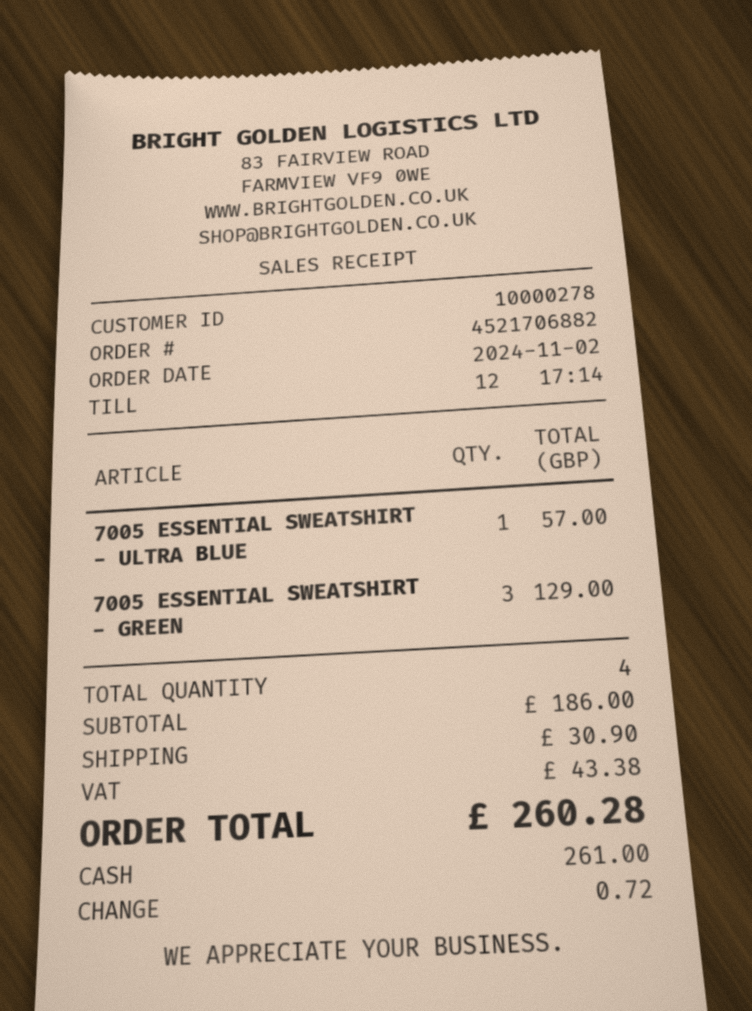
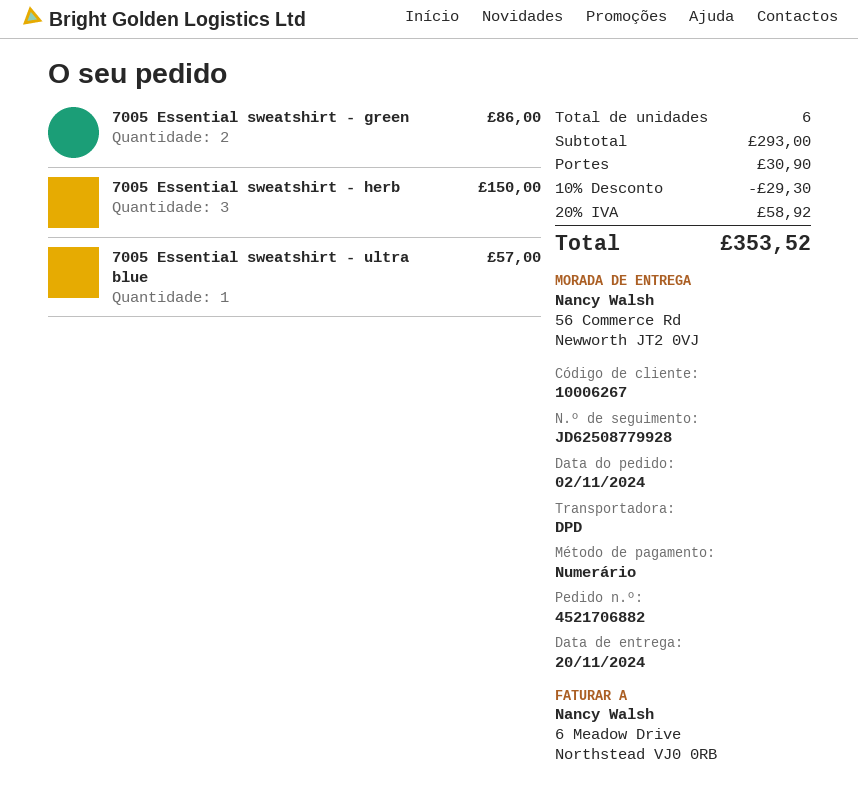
customer number: 10000278 -> 10006267
7005 ESSENTIAL SWEATSHIRT - GREEN: 3 for 129.00 -> 2 for 86.00
7005 Essential sweatshirt - herb: none -> 3 for 150.00
total quantity: 4 -> 6
subtotal: 186.00 -> 293.00
discount: none -> 10% = 29.30
tax: 43.38 -> 58.92
total: 260.28 -> 353.52

